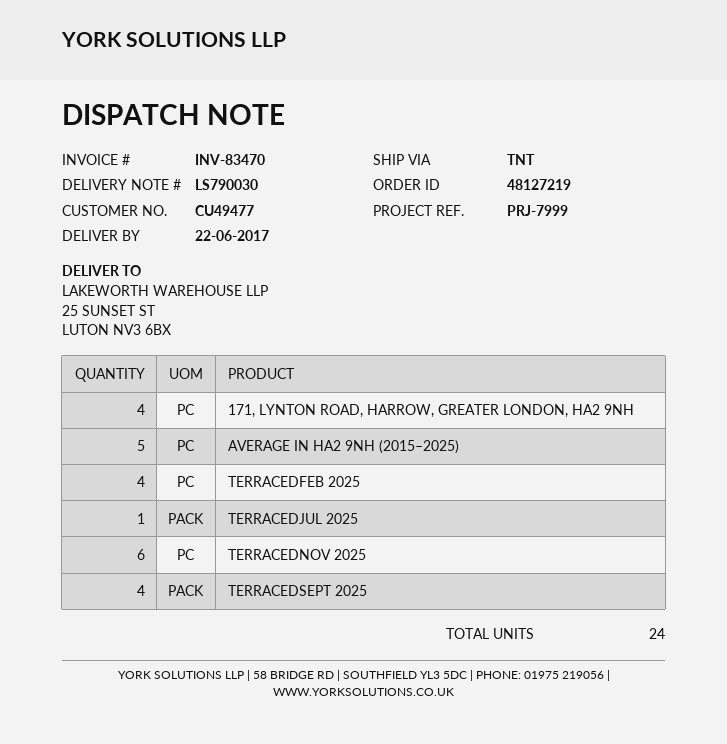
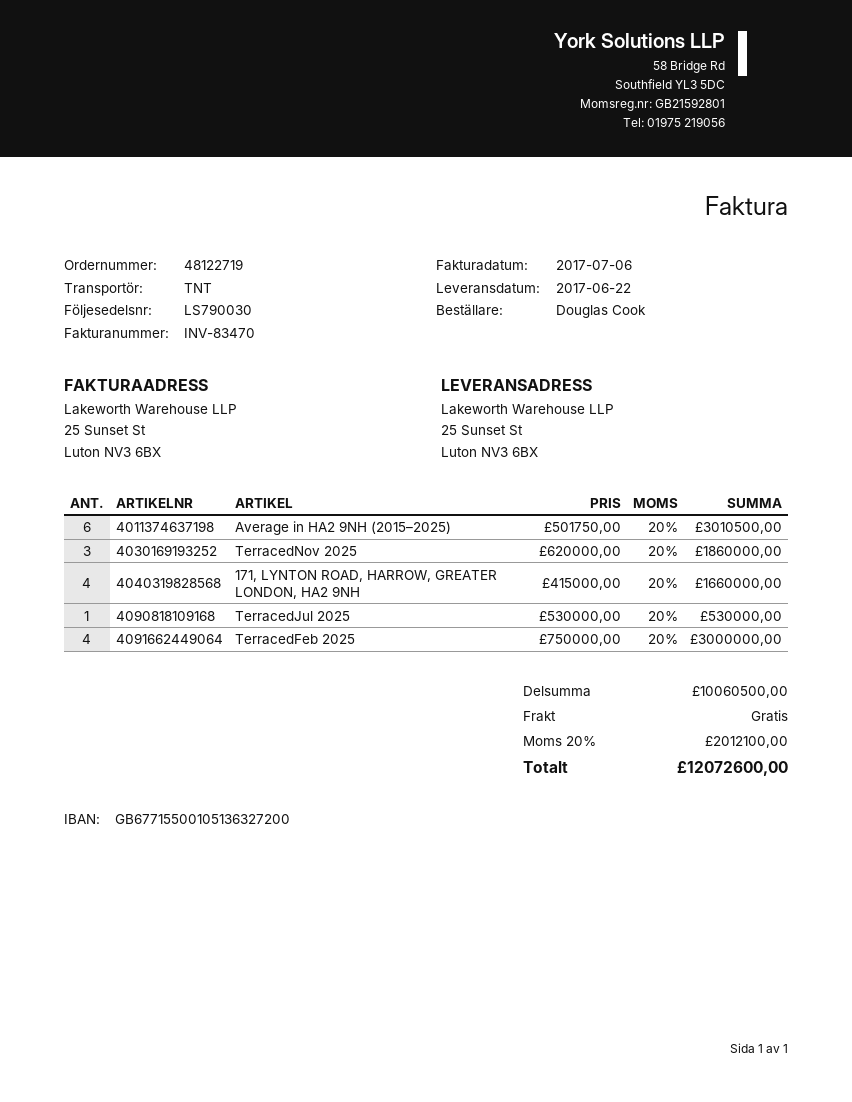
order number: 48127219 -> 48122719
AVERAGE IN HA2 9NH (2015–2025): 5 -> 6
TERRACEDNOV 2025: 6 -> 3
TERRACEDSEPT 2025: 4 -> none

